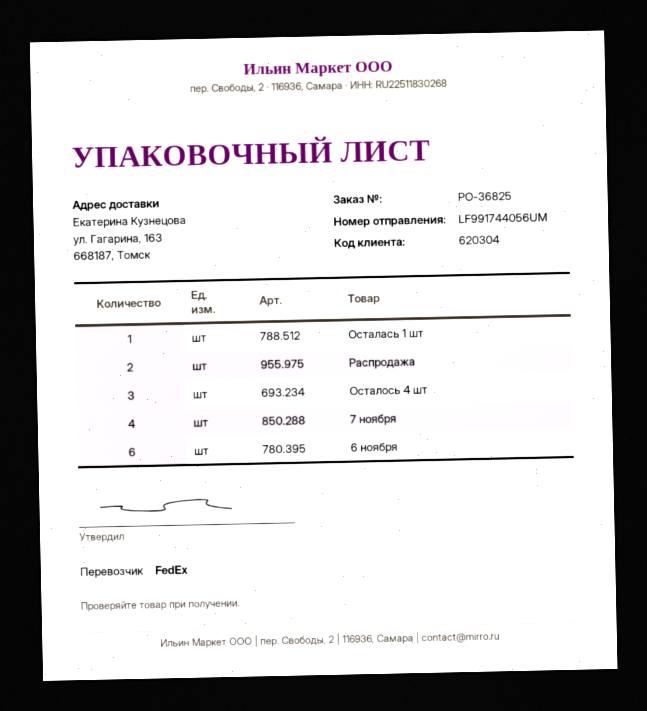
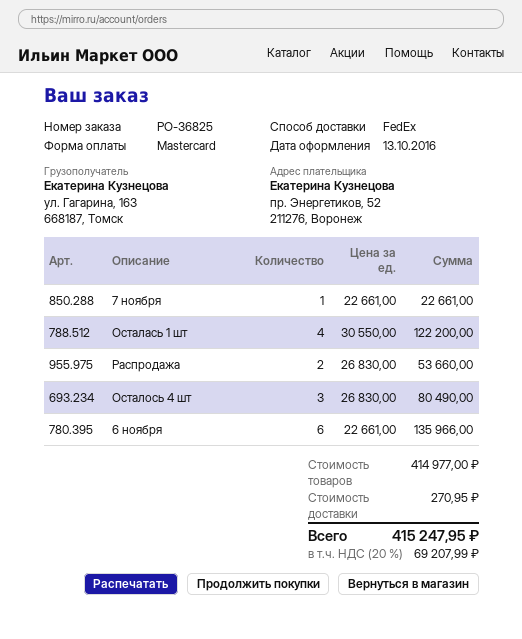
Осталась 1 шт: 1 -> 4
7 ноября: 4 -> 1

